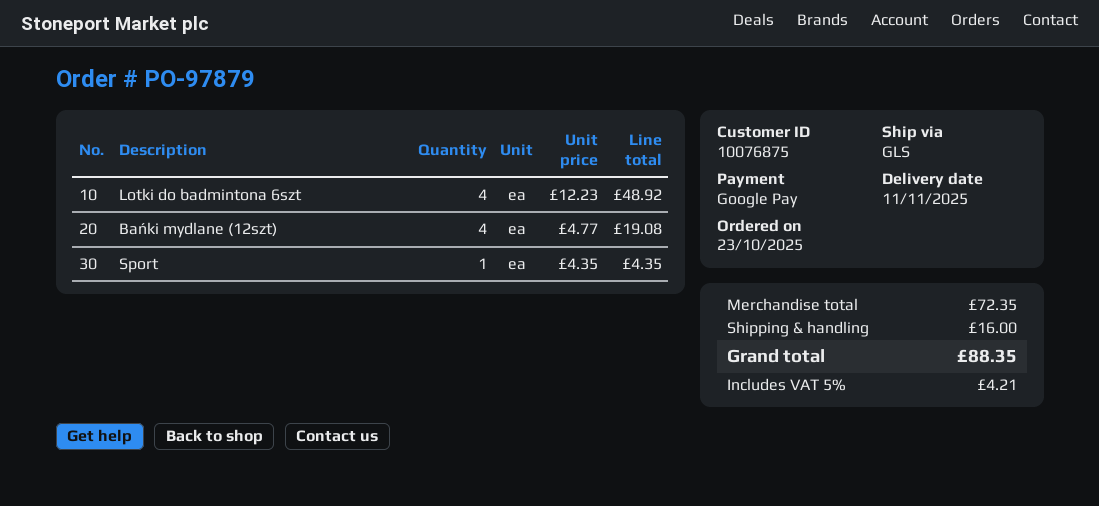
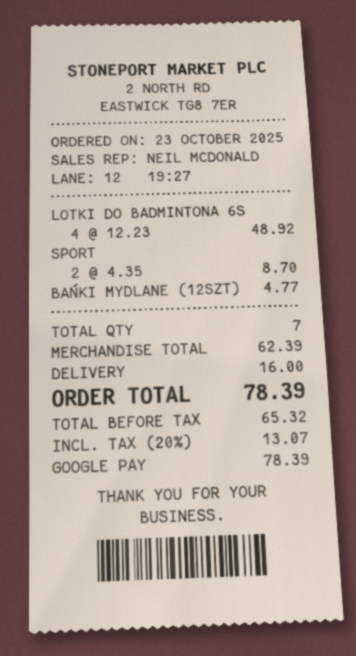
Bańki mydlane (12szt): 4 x 4.77 = 19.08 -> 1 x 4.77 = 4.77
Sport: 1 x 4.35 = 4.35 -> 2 x 4.35 = 8.70
subtotal: 72.35 -> 62.39
tax: 5% = 4.21 -> 20% = 13.07
total: 88.35 -> 78.39

